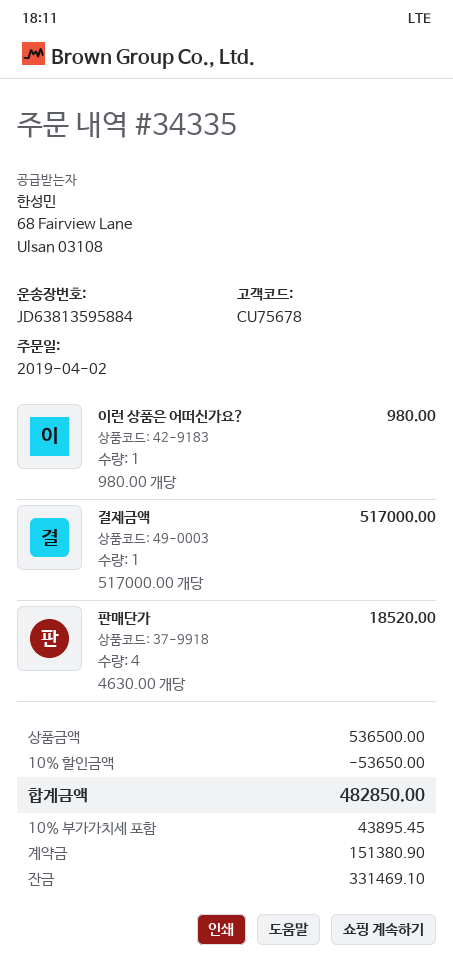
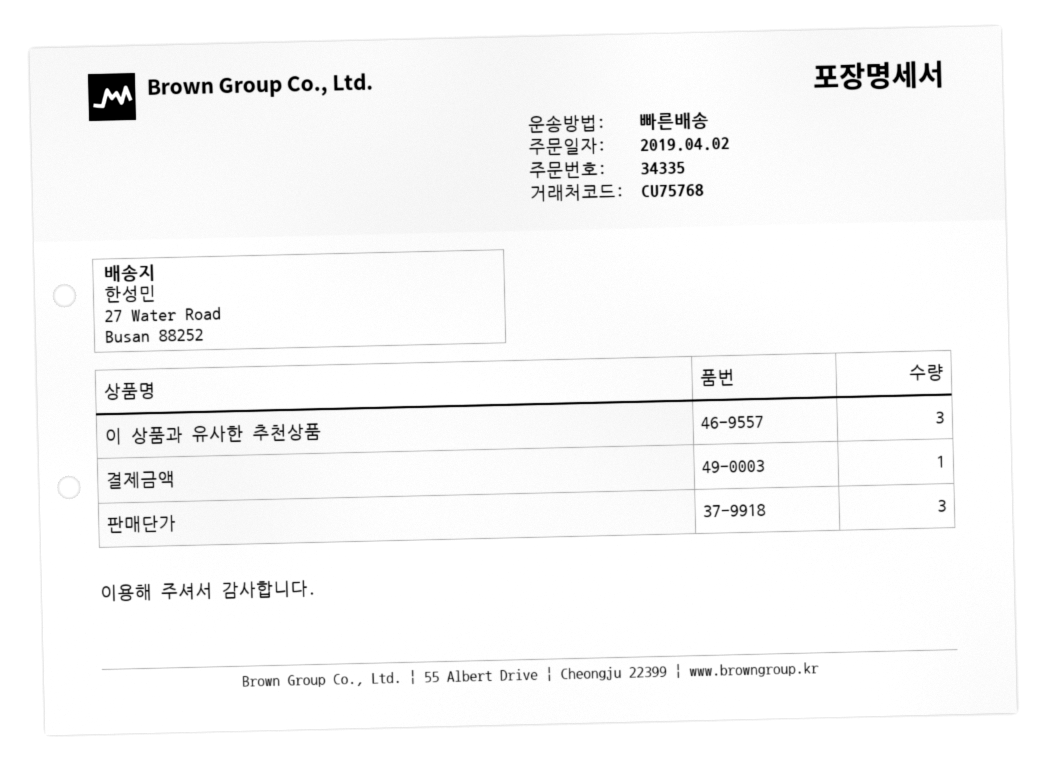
customer number: CU75678 -> CU75768
이런 상품은 어떠신가요?: 1 -> none
판매단가: 4 -> 3
이 상품과 유사한 추천상품: none -> 3

